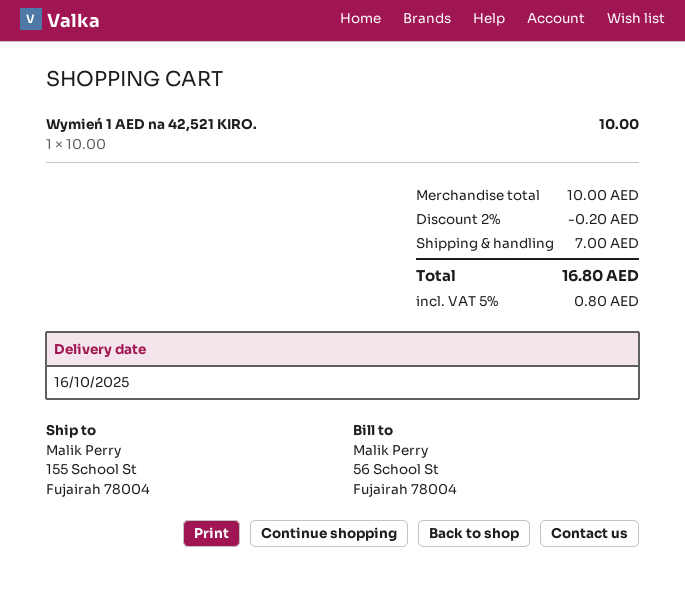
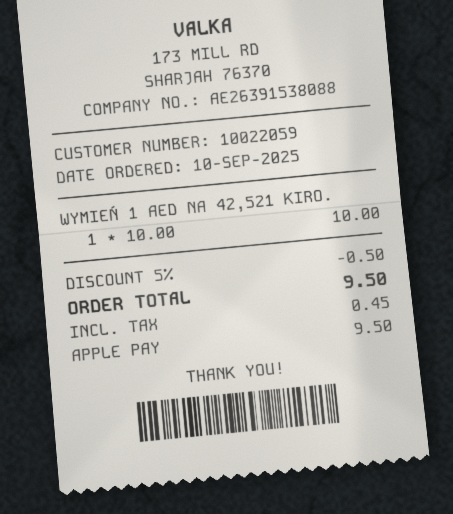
discount: 2% = 0.20 -> 5% = 0.50
shipping: 7.00 -> none
tax: 0.80 -> 0.45
total: 16.80 -> 9.50

